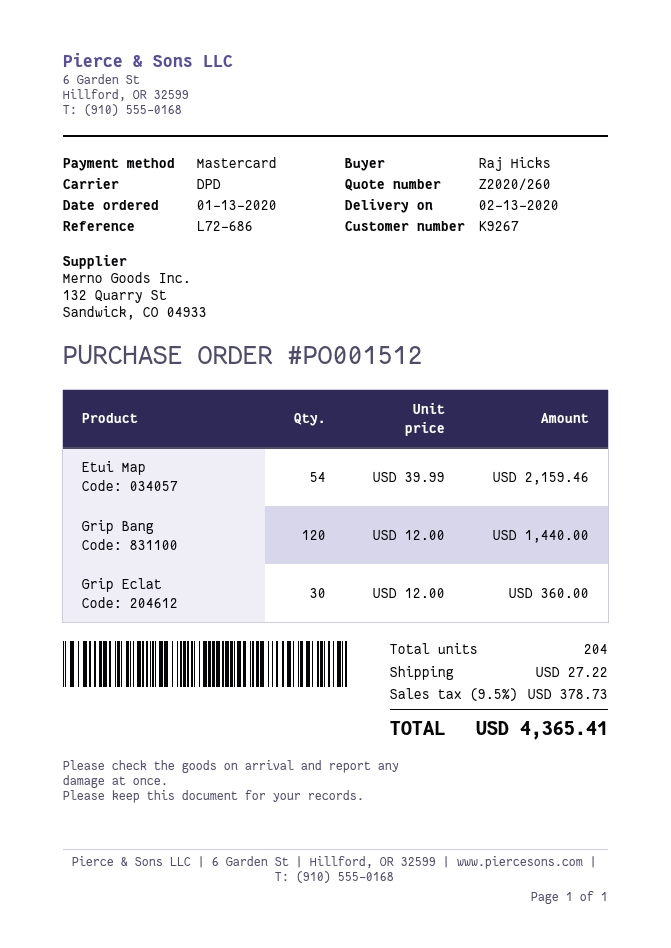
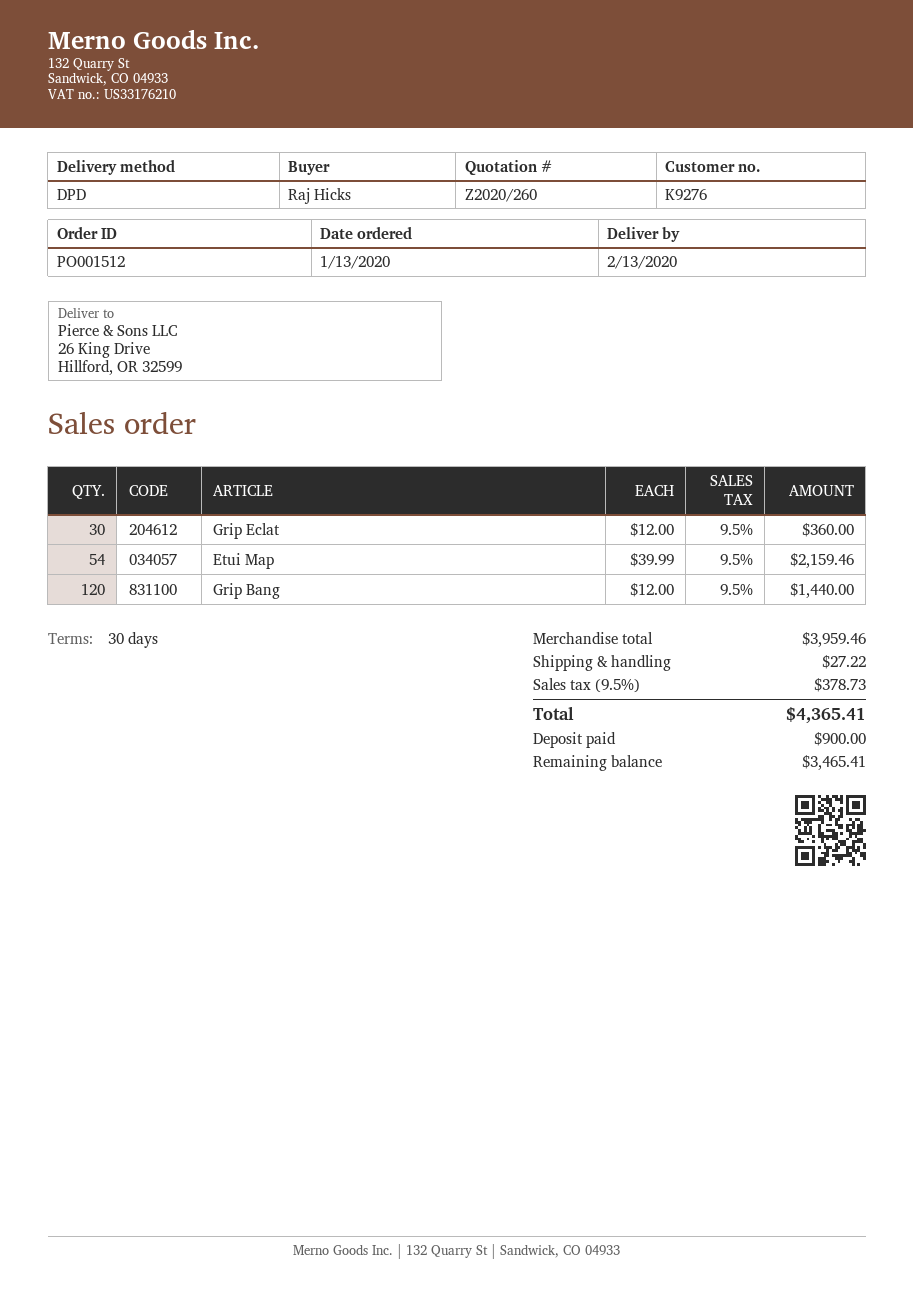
customer number: K9267 -> K9276

